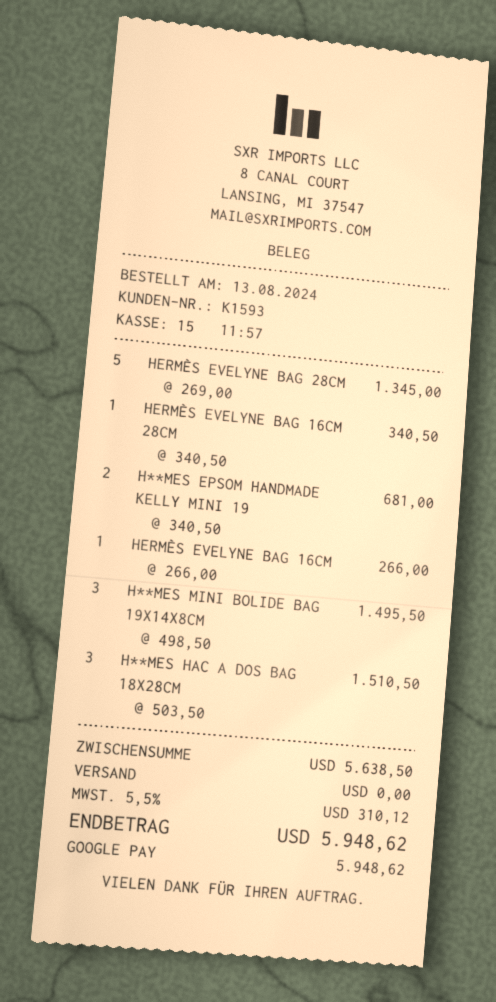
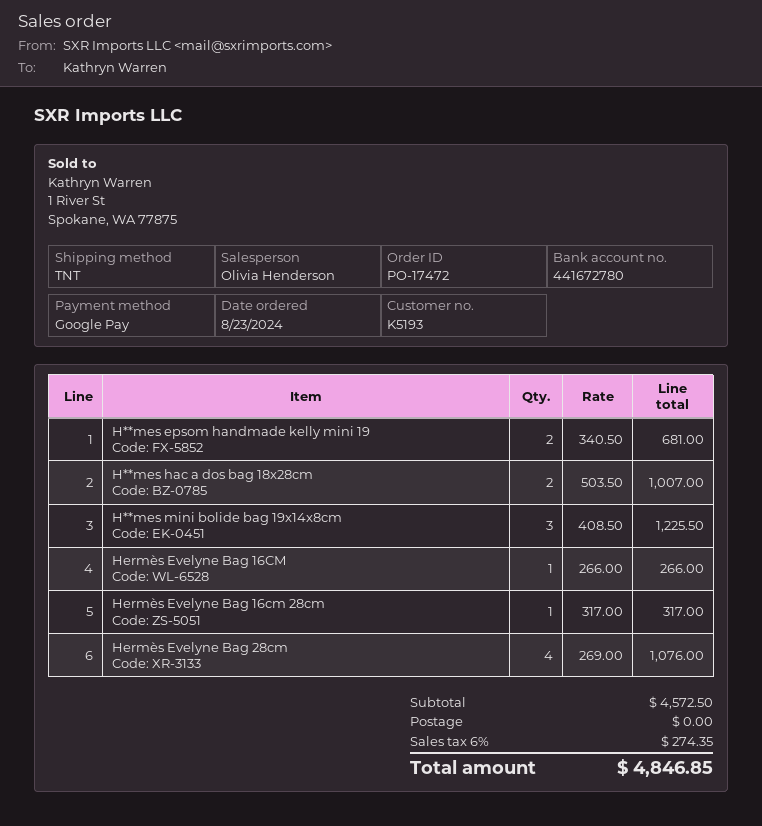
order date: 2024-08-13 -> 2024-08-23
customer number: K1593 -> K5193
HERMÈS EVELYNE BAG 28CM: 5 x 269.00 = 1345.00 -> 4 x 269.00 = 1076.00
HERMÈS EVELYNE BAG 16CM 28CM: 1 x 340.50 = 340.50 -> 1 x 317.00 = 317.00
H**MES MINI BOLIDE BAG 19X14X8CM: 3 x 498.50 = 1495.50 -> 3 x 408.50 = 1225.50
H**MES HAC A DOS BAG 18X28CM: 3 x 503.50 = 1510.50 -> 2 x 503.50 = 1007.00
subtotal: 5638.50 -> 4572.50
tax: 5.5% = 310.12 -> 6% = 274.35
total: 5948.62 -> 4846.85

